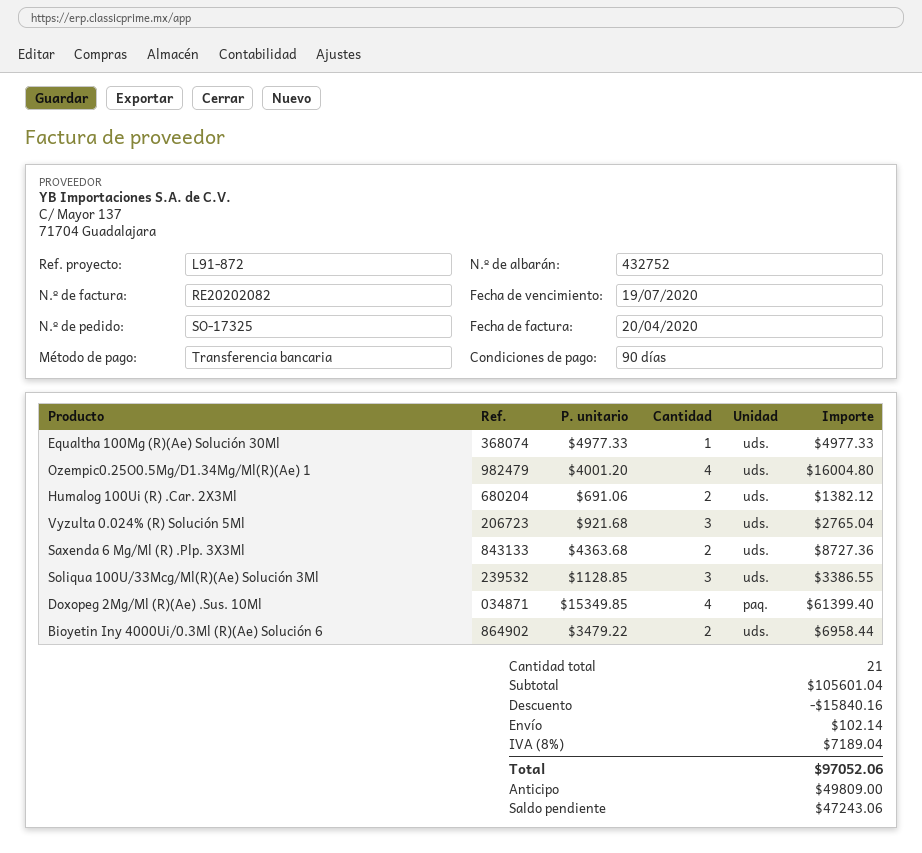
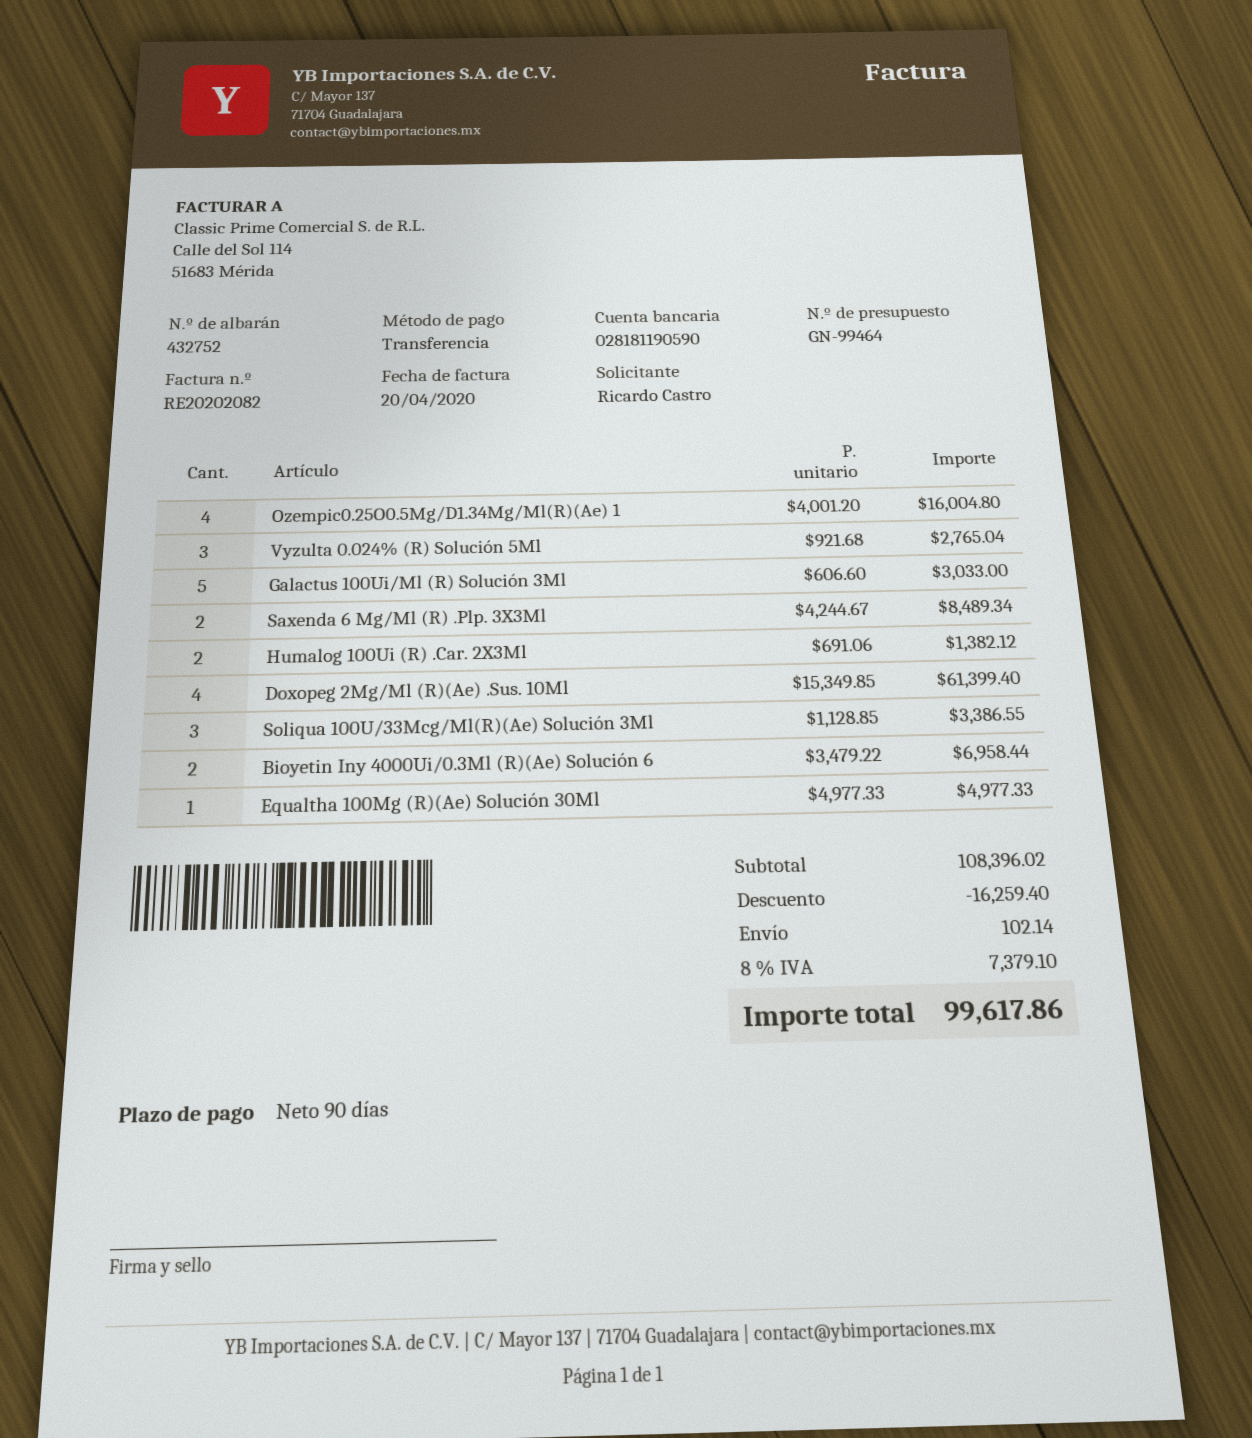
Saxenda 6 Mg/Ml (R) .Plp. 3X3Ml: 2 x 4363.68 = 8727.36 -> 2 x 4244.67 = 8489.34
Galactus 100Ui/Ml (R) Solución 3Ml: none -> 5 x 606.60 = 3033.00
subtotal: 105601.04 -> 108396.02
discount: 15840.16 -> 16259.40
tax: 8% = 7189.04 -> 8% = 7379.10
total: 97052.06 -> 99617.86

